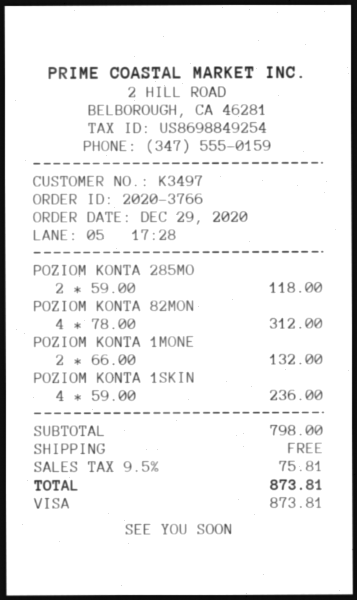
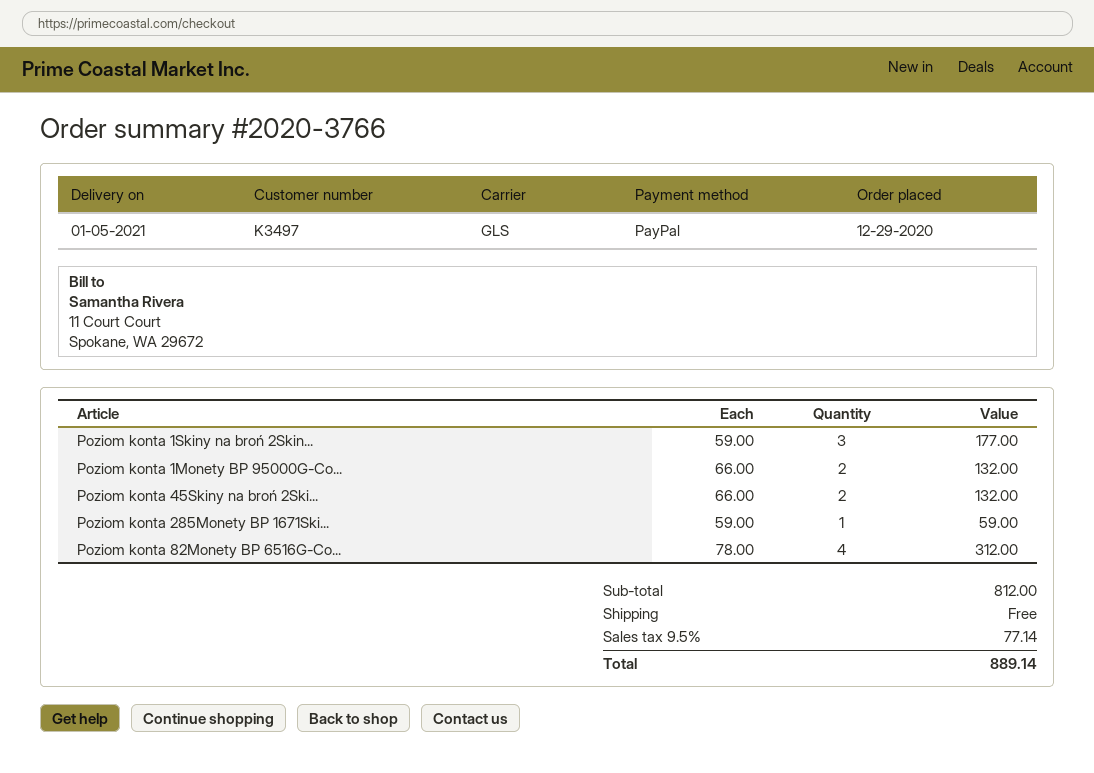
payment method: Visa -> PayPal
POZIOM KONTA 285MO: 2 x 59.00 = 118.00 -> 1 x 59.00 = 59.00
POZIOM KONTA 1SKIN: 4 x 59.00 = 236.00 -> 3 x 59.00 = 177.00
Poziom konta 45Skiny na broń 2Ski...: none -> 2 x 66.00 = 132.00
subtotal: 798.00 -> 812.00
tax: 9.5% = 75.81 -> 9.5% = 77.14
total: 873.81 -> 889.14

